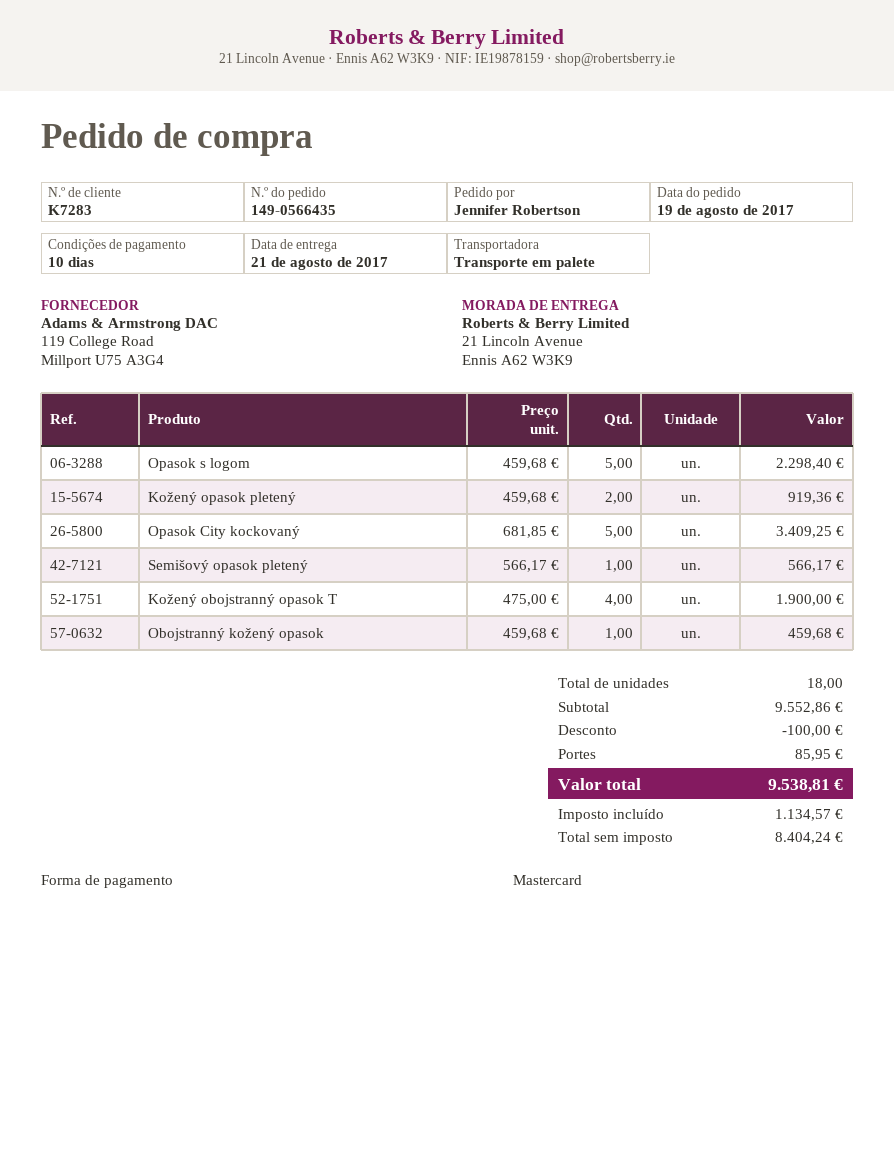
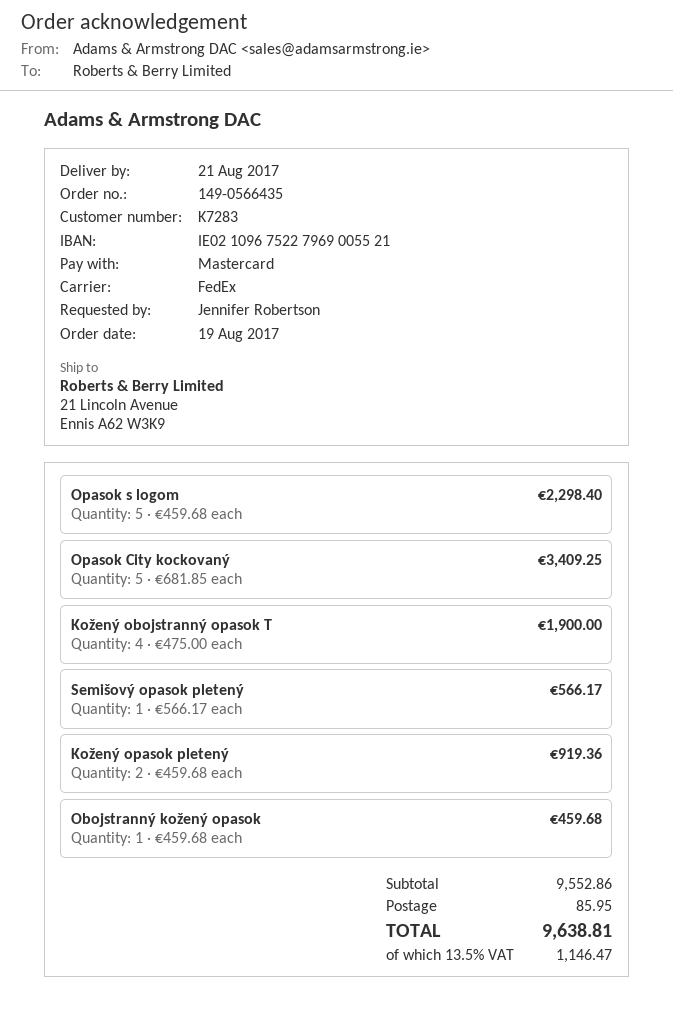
shipping method: pallet freight -> FedEx
discount: 100.00 -> none
tax: 1134.57 -> 1146.47
total: 9538.81 -> 9638.81

